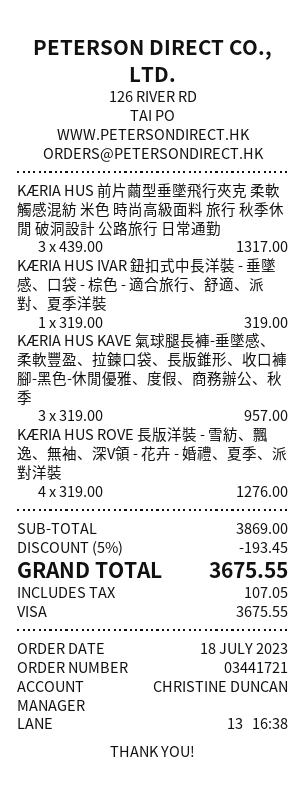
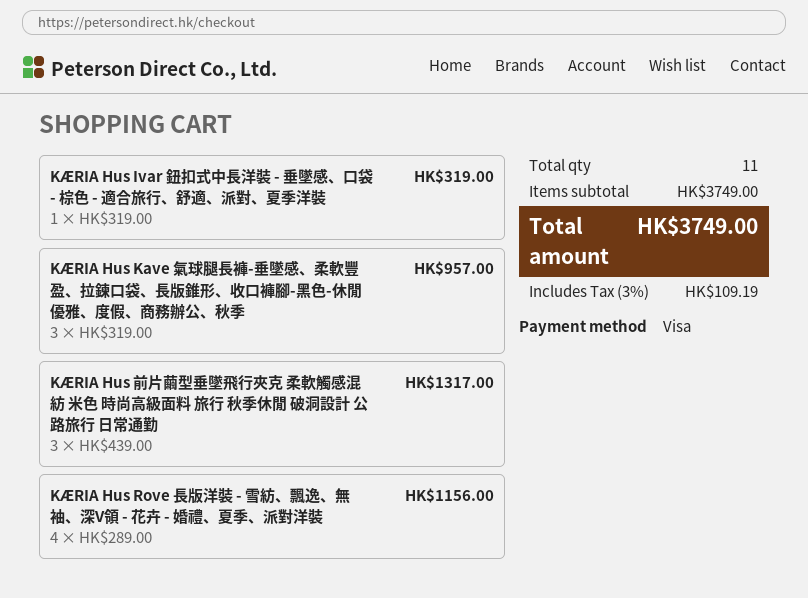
KÆRIA HUS ROVE 長版洋裝 - 雪紡、飄逸、無袖、深V領 - 花卉 - 婚禮、夏季、派對洋裝: 4 x 319.00 = 1276.00 -> 4 x 289.00 = 1156.00
subtotal: 3869.00 -> 3749.00
discount: 5% = 193.45 -> none
tax: 107.05 -> 109.19
total: 3675.55 -> 3749.00

